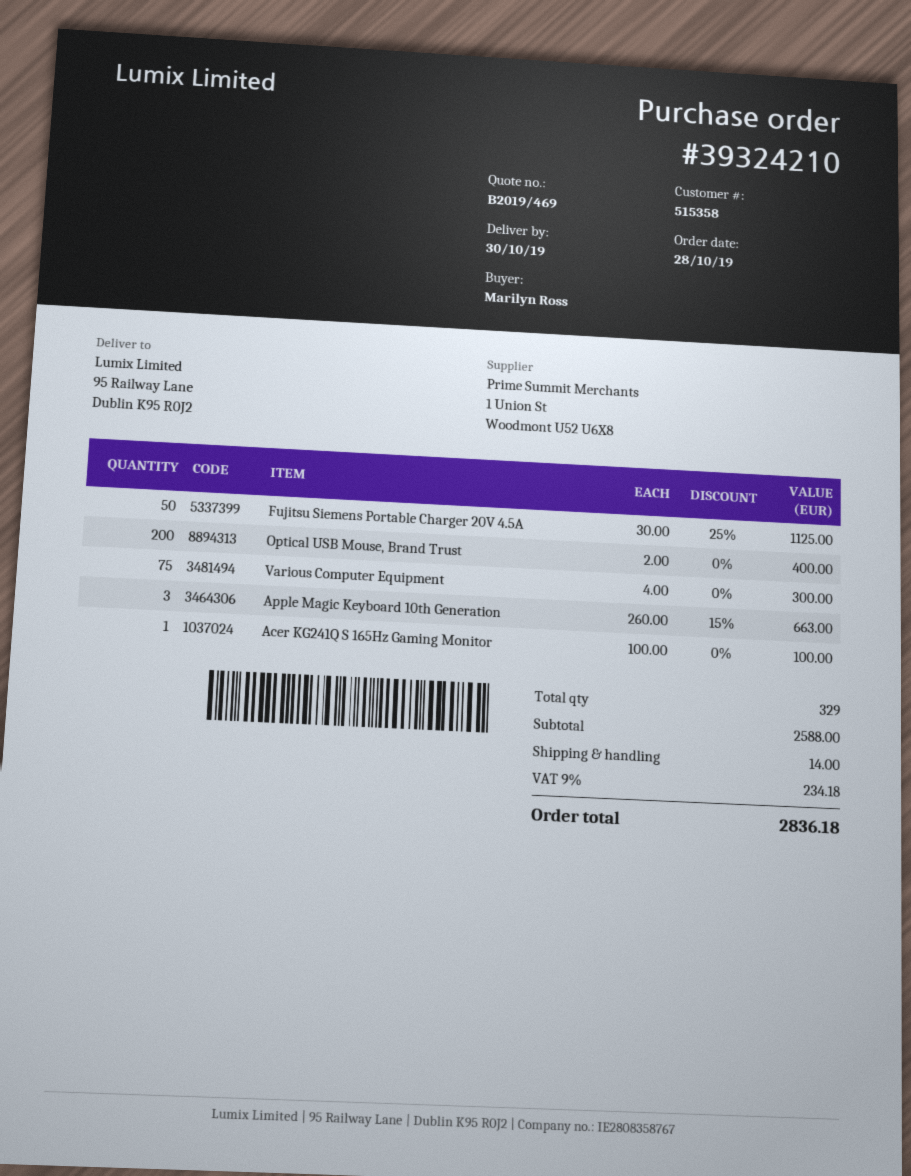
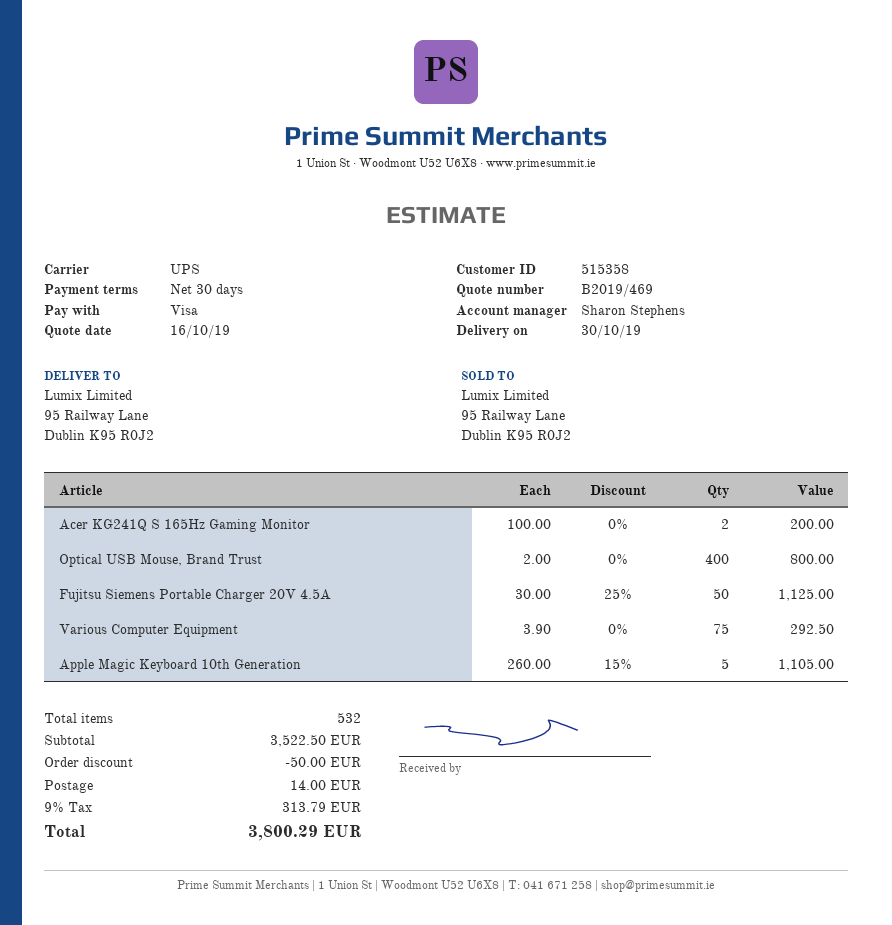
Optical USB Mouse, Brand Trust: 200 x 2.00 = 400.00 -> 400 x 2.00 = 800.00
Various Computer Equipment: 75 x 4.00 = 300.00 -> 75 x 3.90 = 292.50
Apple Magic Keyboard 10th Generation: 3 x 260.00 - 15% = 663.00 -> 5 x 260.00 - 15% = 1105.00
Acer KG241Q S 165Hz Gaming Monitor: 1 x 100.00 = 100.00 -> 2 x 100.00 = 200.00
total quantity: 329 -> 532
subtotal: 2588.00 -> 3522.50
discount: none -> 50.00
tax: 9% = 234.18 -> 9% = 313.79
total: 2836.18 -> 3800.29

